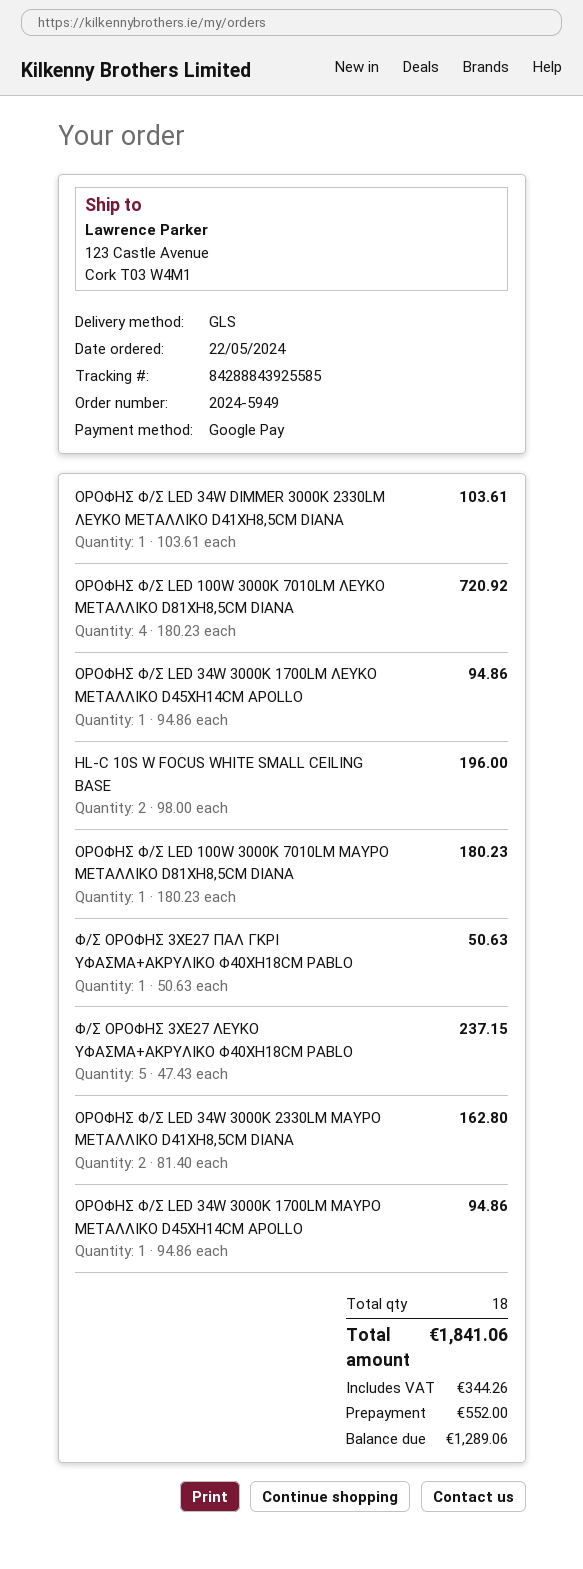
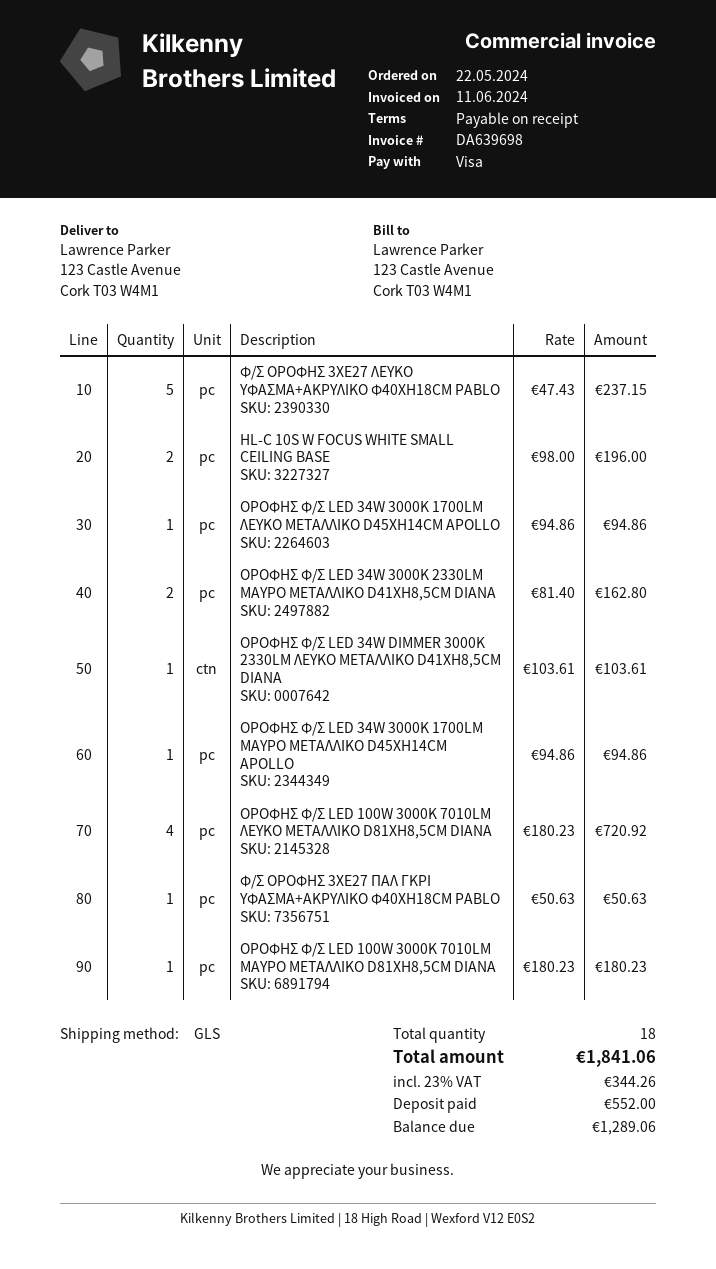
payment method: Google Pay -> Visa

